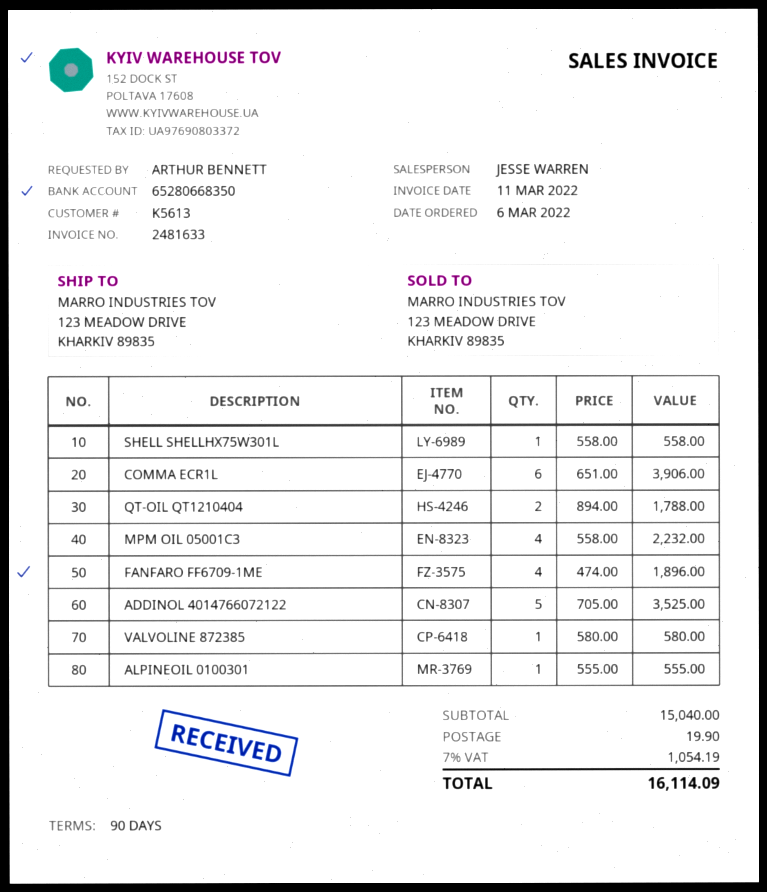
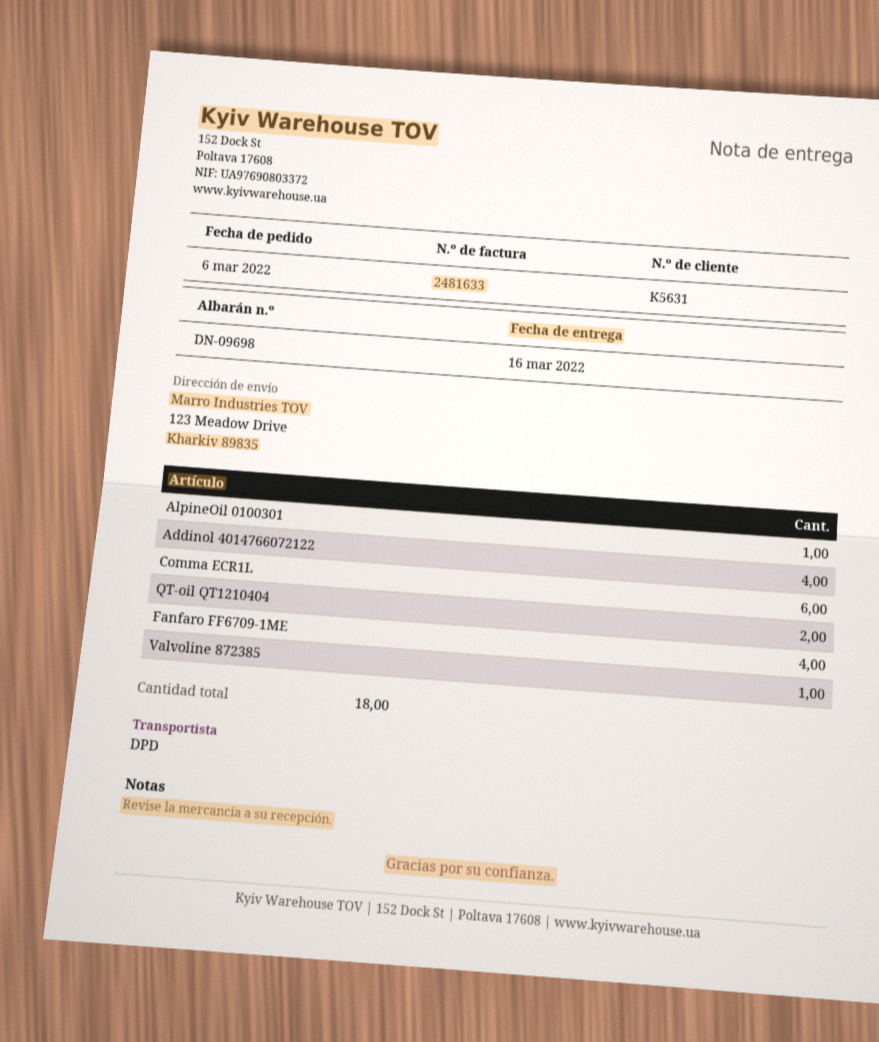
customer number: K5613 -> K5631
SHELL SHELLHX75W301L: 1 -> none
MPM OIL 05001C3: 4 -> none
ADDINOL 4014766072122: 5 -> 4

